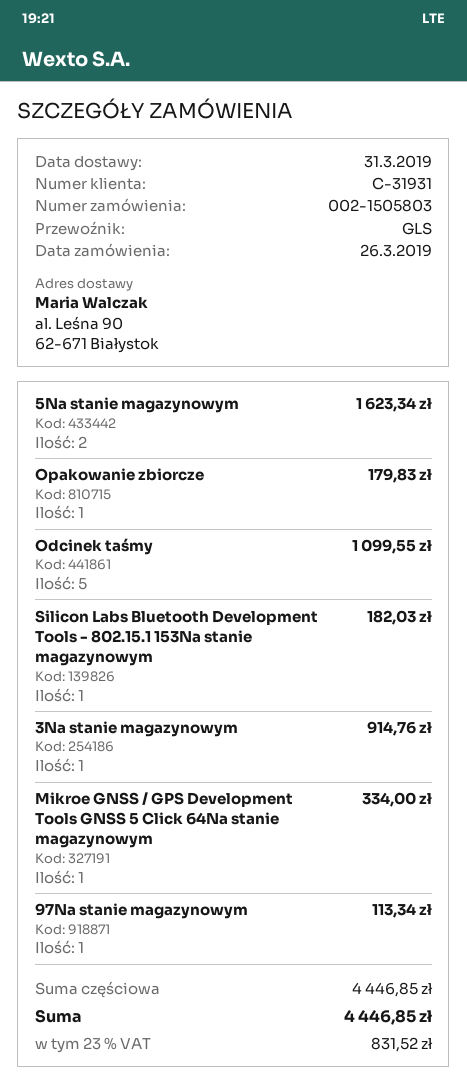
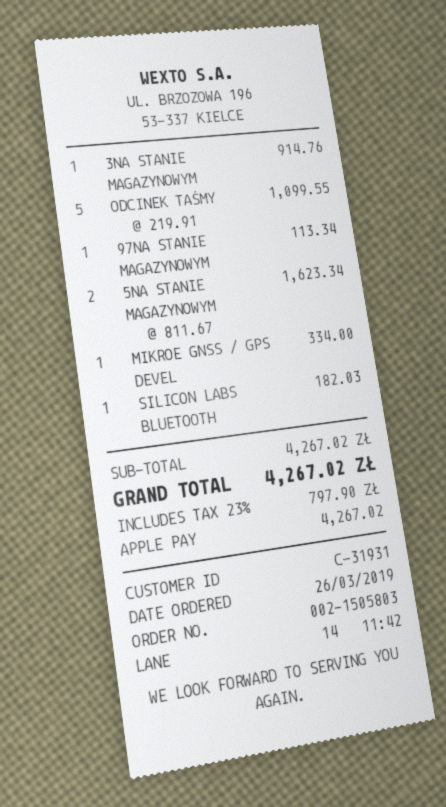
Opakowanie zbiorcze: 1 for 179.83 -> none
subtotal: 4446.85 -> 4267.02
tax: 23% = 831.52 -> 23% = 797.90
total: 4446.85 -> 4267.02

